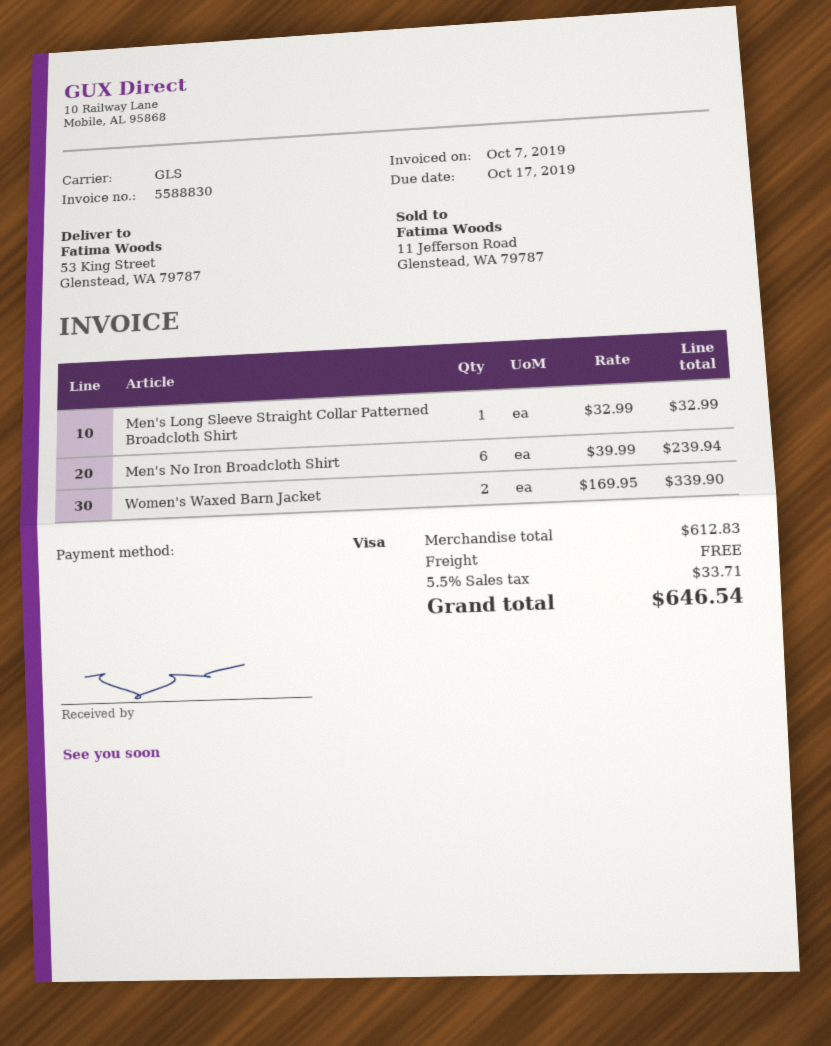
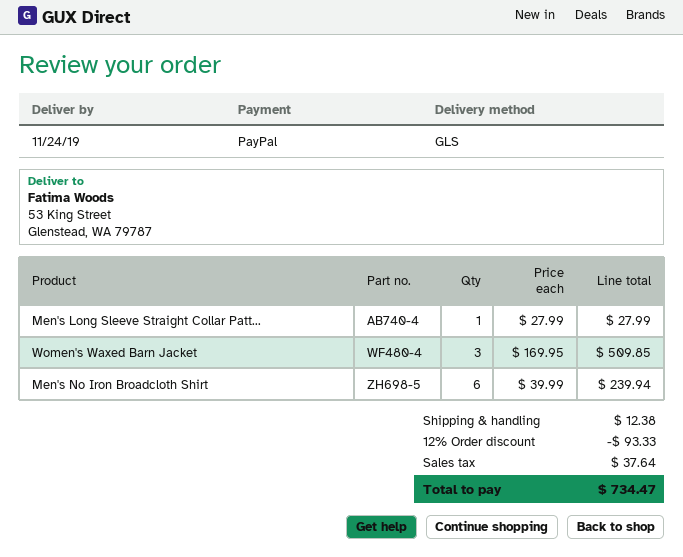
payment method: Visa -> PayPal
Men's Long Sleeve Straight Collar Patterned Broadcloth Shirt: 1 x 32.99 = 32.99 -> 1 x 27.99 = 27.99
Women's Waxed Barn Jacket: 2 x 169.95 = 339.90 -> 3 x 169.95 = 509.85
discount: none -> 12% = 93.33
shipping: 0.00 -> 12.38
tax: 33.71 -> 37.64
total: 646.54 -> 734.47

